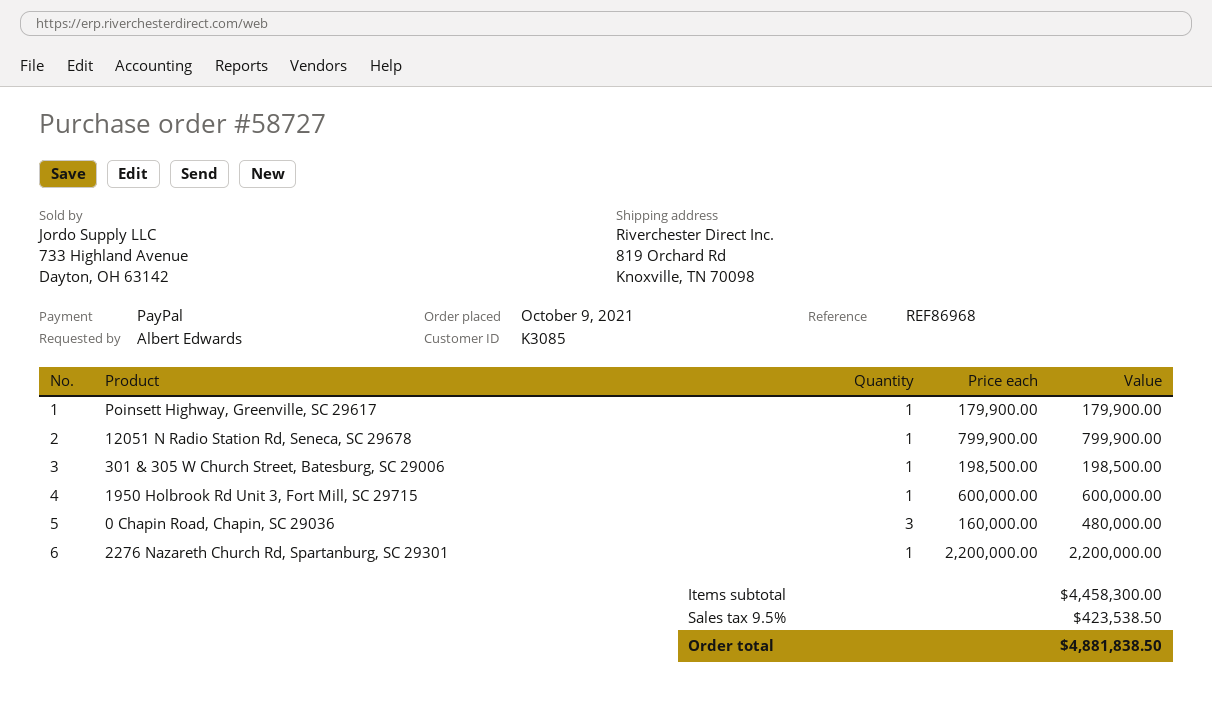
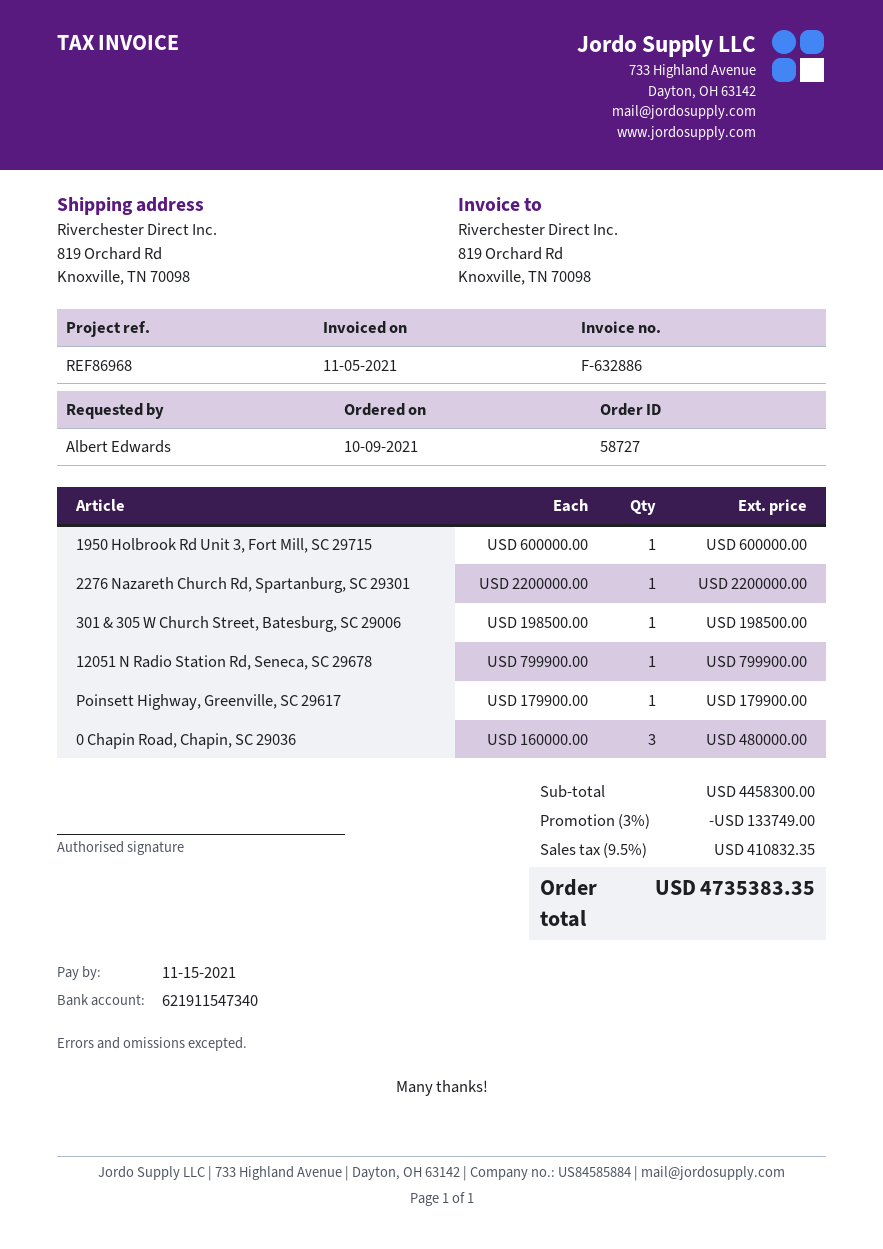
discount: none -> 3% = 133749.00
tax: 9.5% = 423538.50 -> 9.5% = 410832.35
total: 4881838.50 -> 4735383.35

